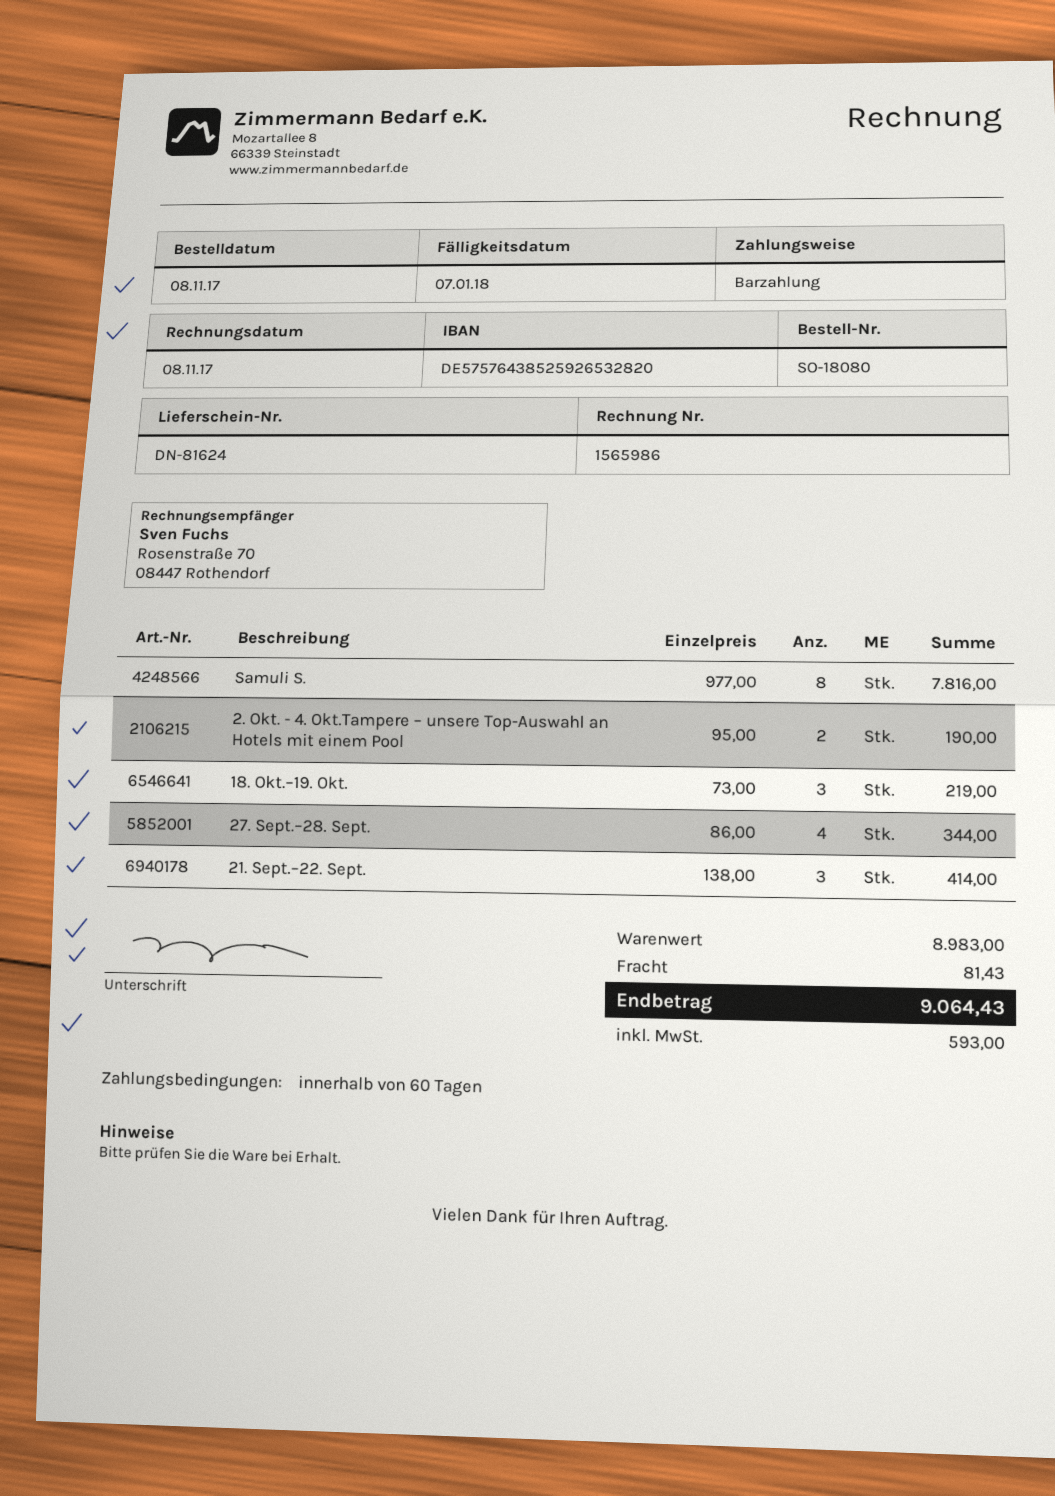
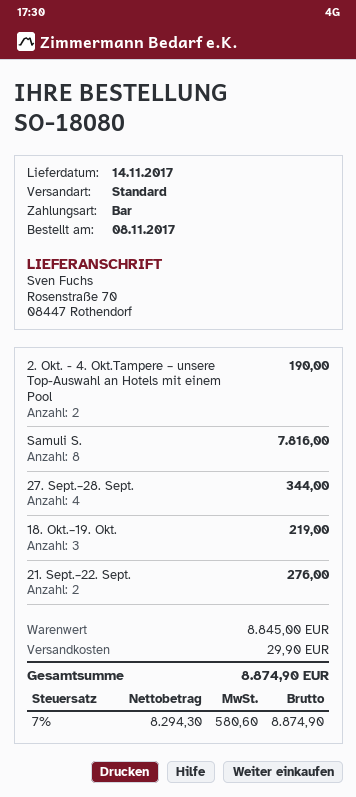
21. Sept.–22. Sept.: 3 for 414.00 -> 2 for 276.00
subtotal: 8983.00 -> 8845.00
shipping: 81.43 -> 29.90
tax: 593.00 -> 580.60
total: 9064.43 -> 8874.90

